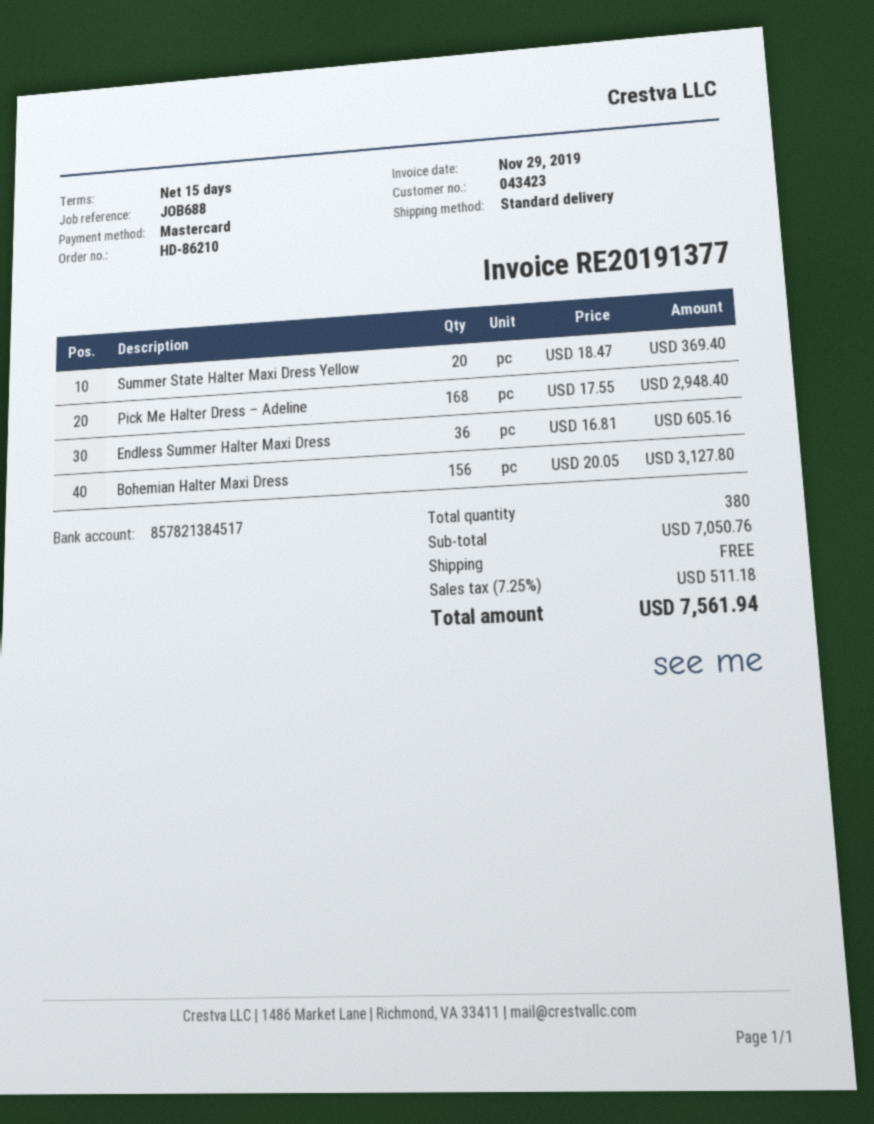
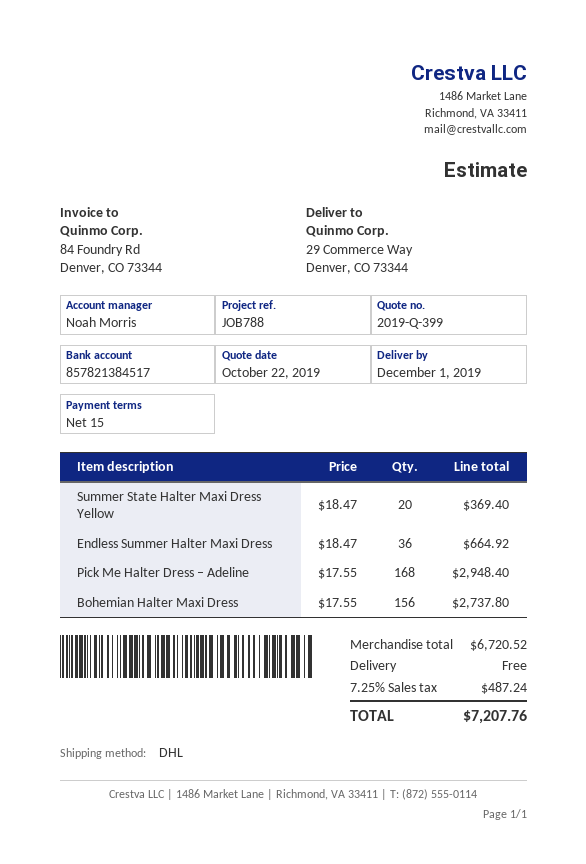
reference: JOB688 -> JOB788
shipping method: standard -> DHL
Endless Summer Halter Maxi Dress: 36 x 16.81 = 605.16 -> 36 x 18.47 = 664.92
Bohemian Halter Maxi Dress: 156 x 20.05 = 3127.80 -> 156 x 17.55 = 2737.80
subtotal: 7050.76 -> 6720.52
tax: 7.25% = 511.18 -> 7.25% = 487.24
total: 7561.94 -> 7207.76

